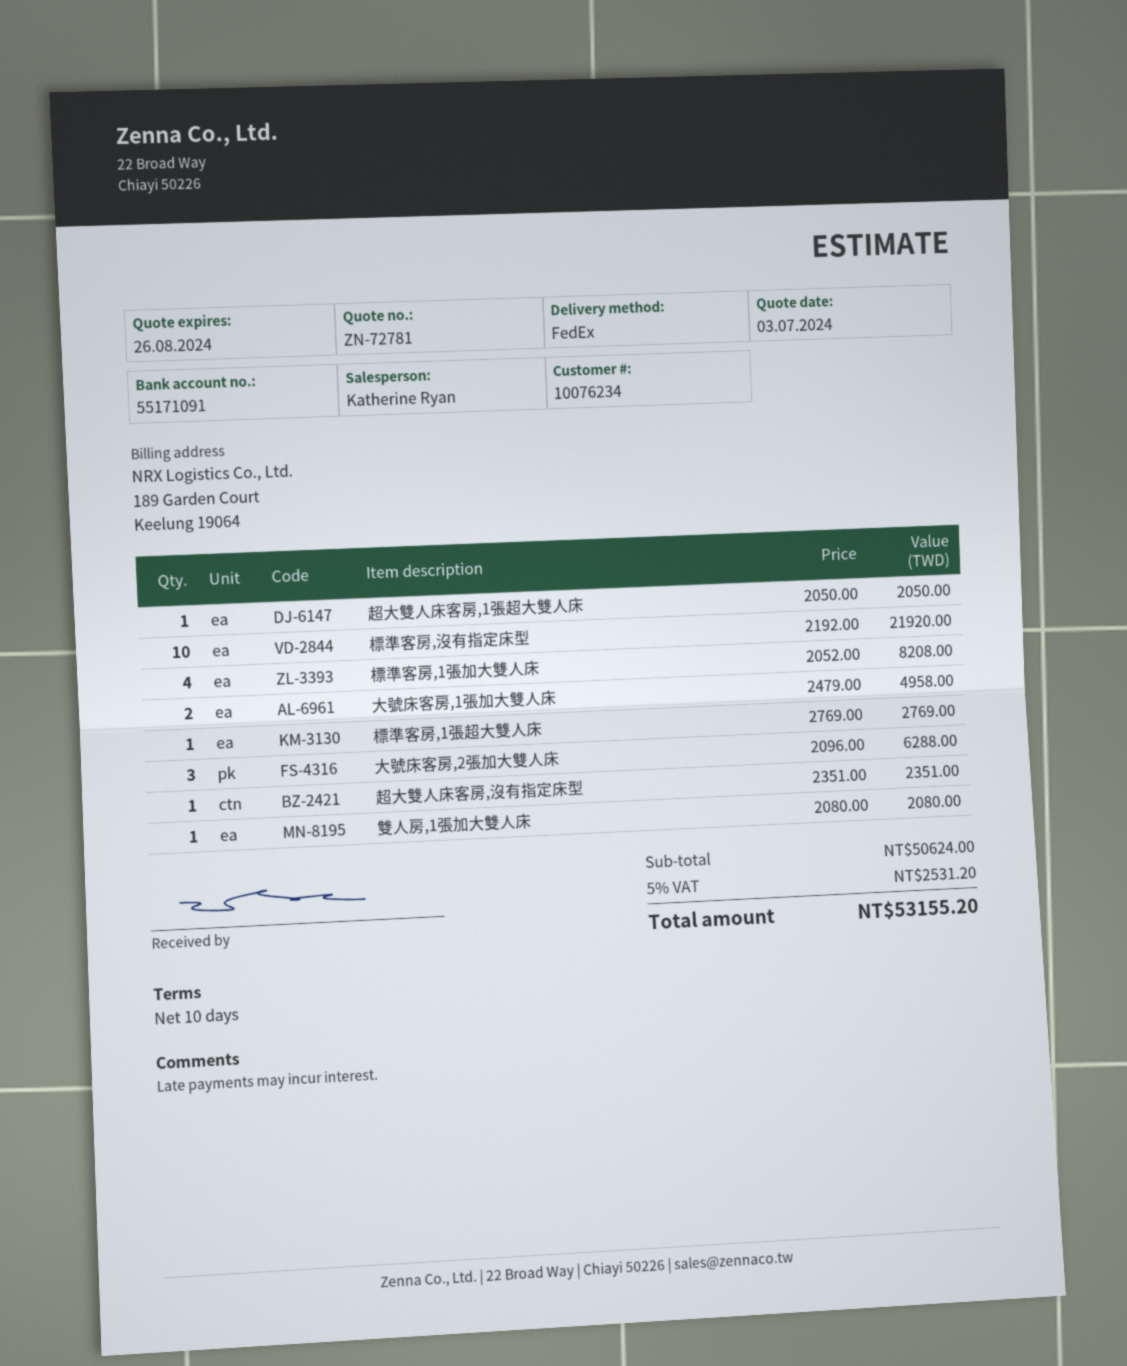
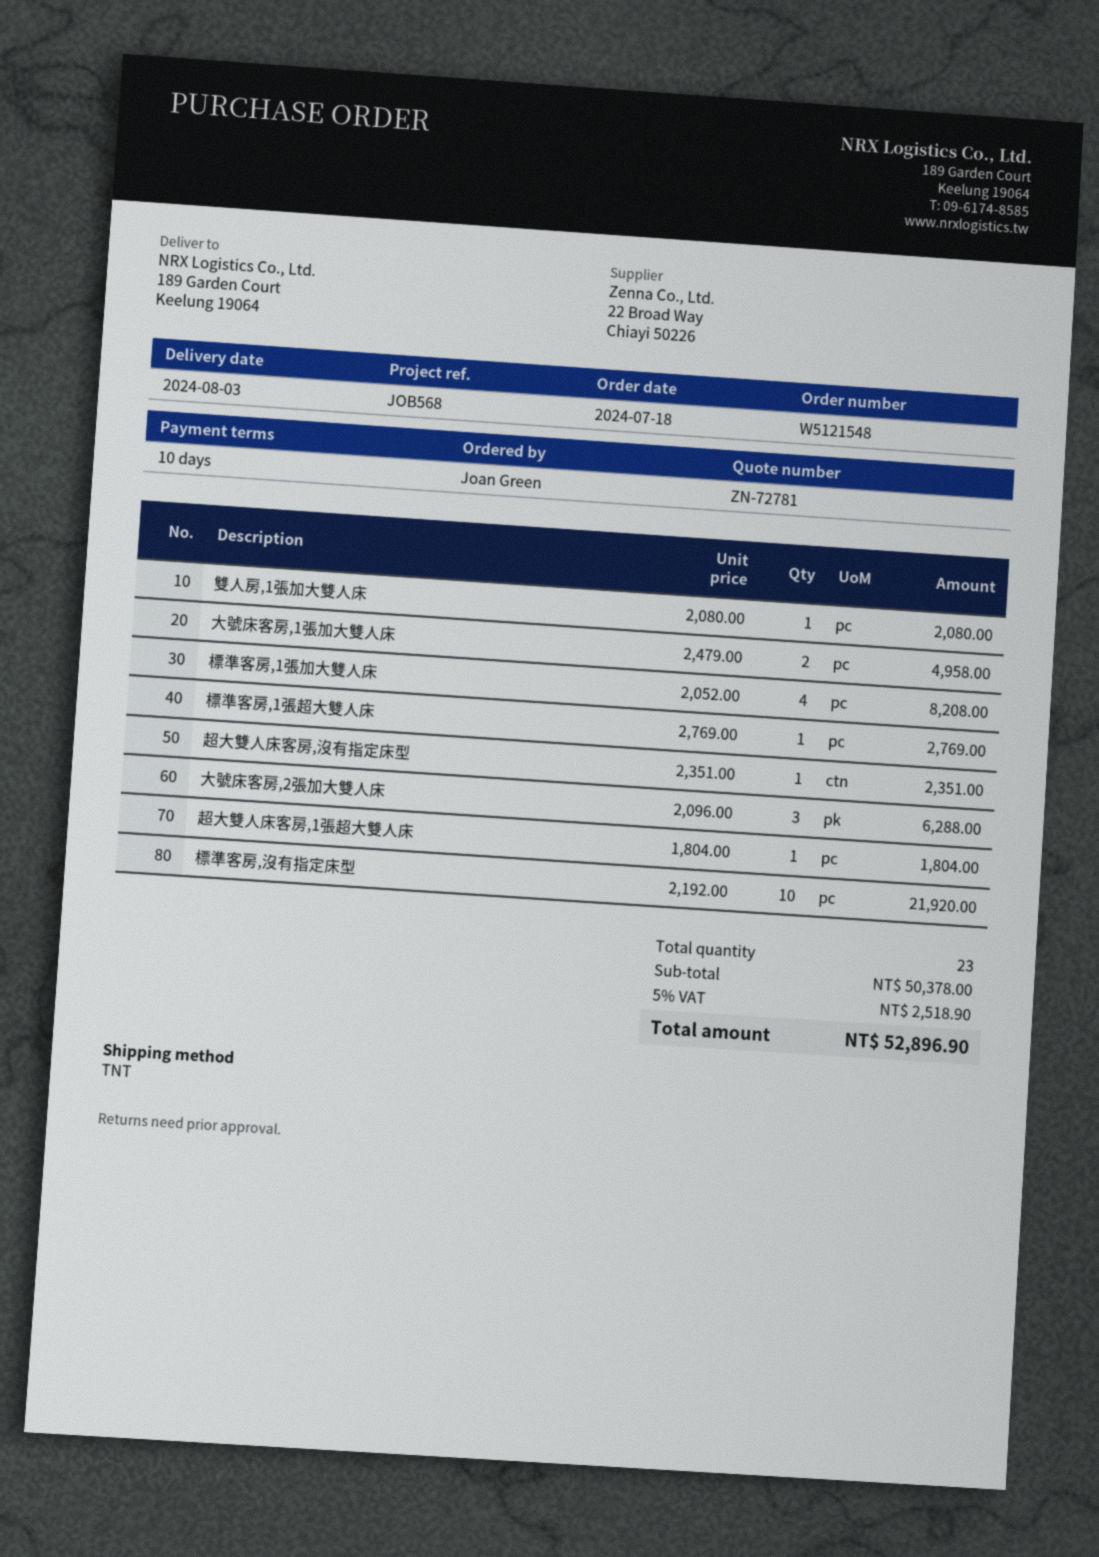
shipping method: FedEx -> TNT
超大雙人床客房,1張超大雙人床: 1 x 2050.00 = 2050.00 -> 1 x 1804.00 = 1804.00
subtotal: 50624.00 -> 50378.00
tax: 5% = 2531.20 -> 5% = 2518.90
total: 53155.20 -> 52896.90

